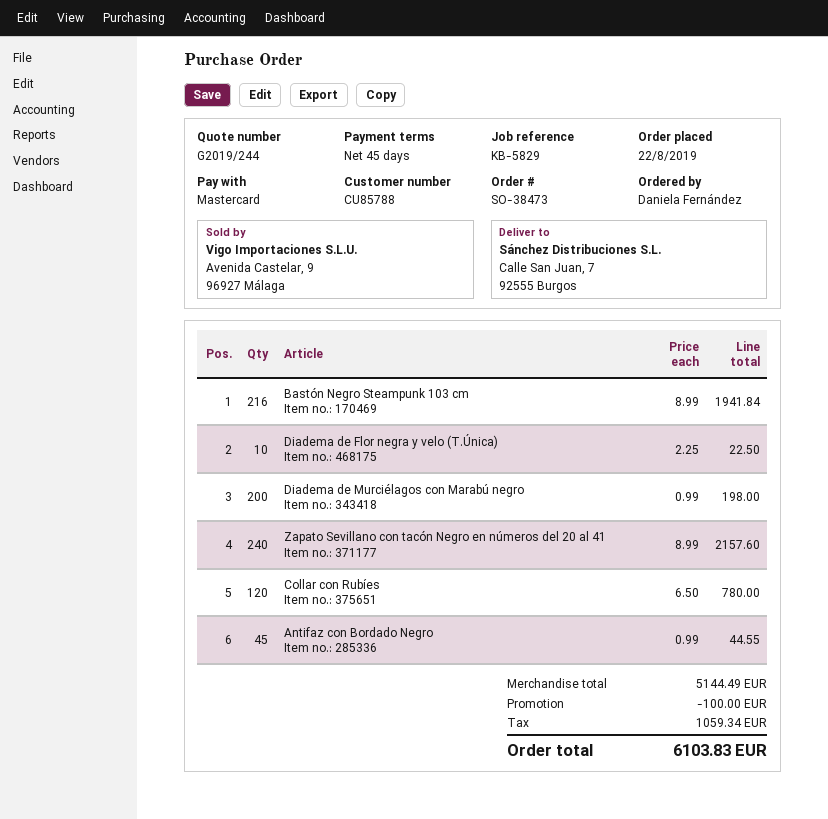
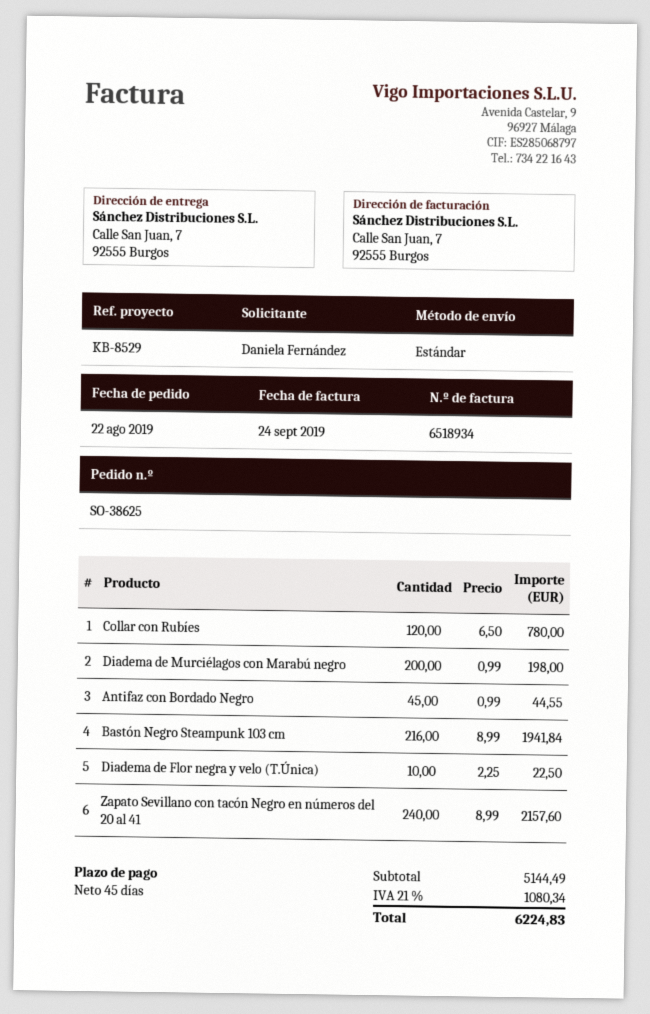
order number: SO-38473 -> SO-38625
reference: KB-5829 -> KB-8529
discount: 100.00 -> none
tax: 1059.34 -> 1080.34
total: 6103.83 -> 6224.83

